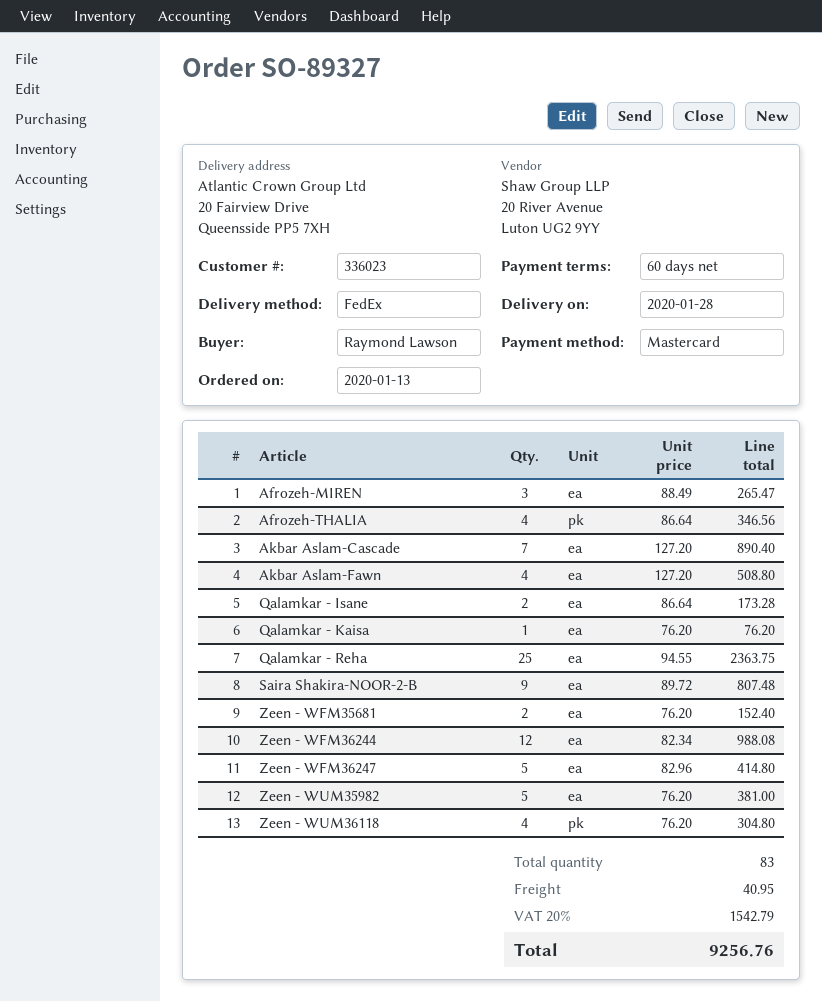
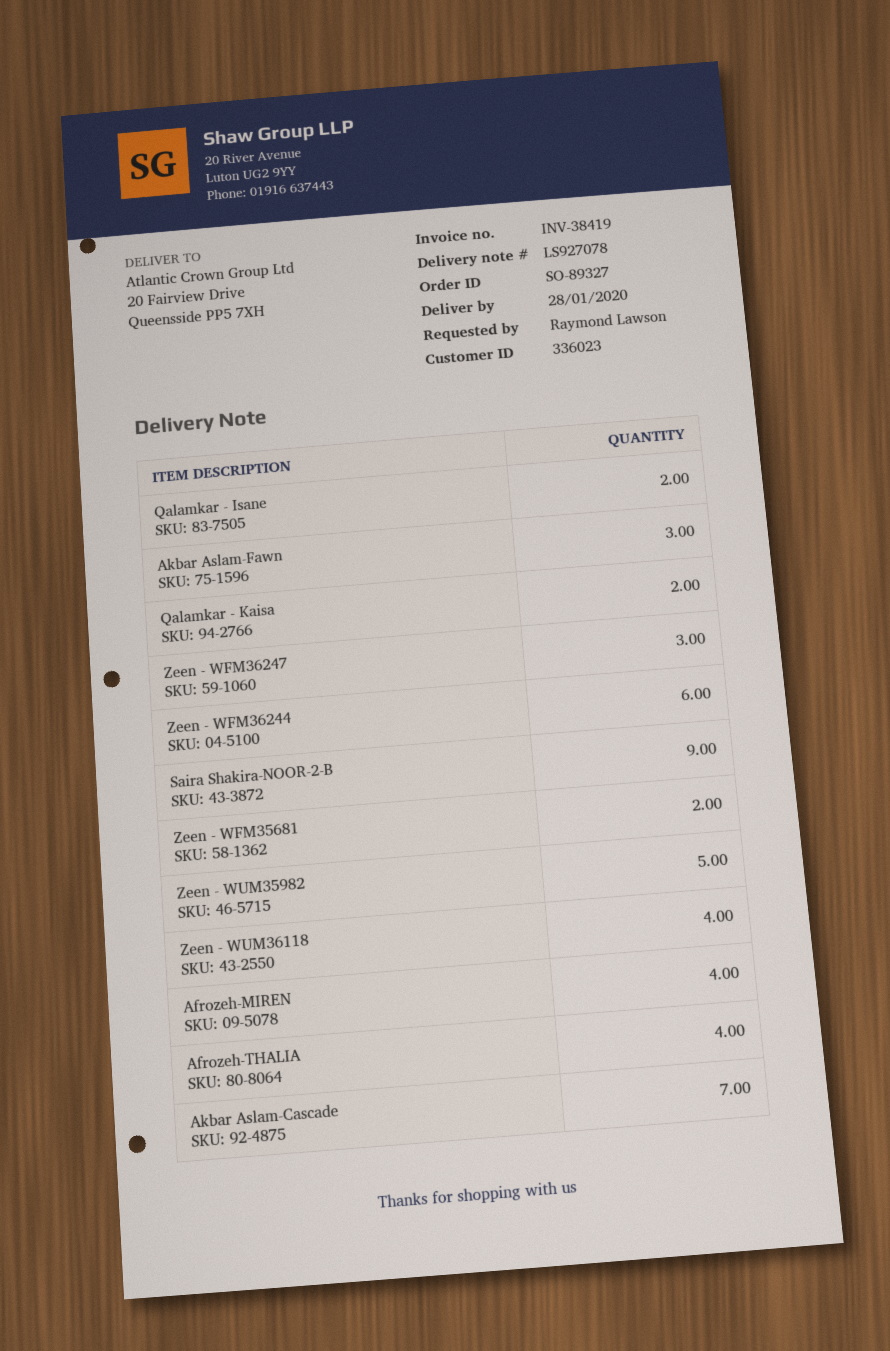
Afrozeh-MIREN: 3 -> 4
Akbar Aslam-Fawn: 4 -> 3
Qalamkar - Kaisa: 1 -> 2
Qalamkar - Reha: 25 -> none
Zeen - WFM36244: 12 -> 6
Zeen - WFM36247: 5 -> 3

